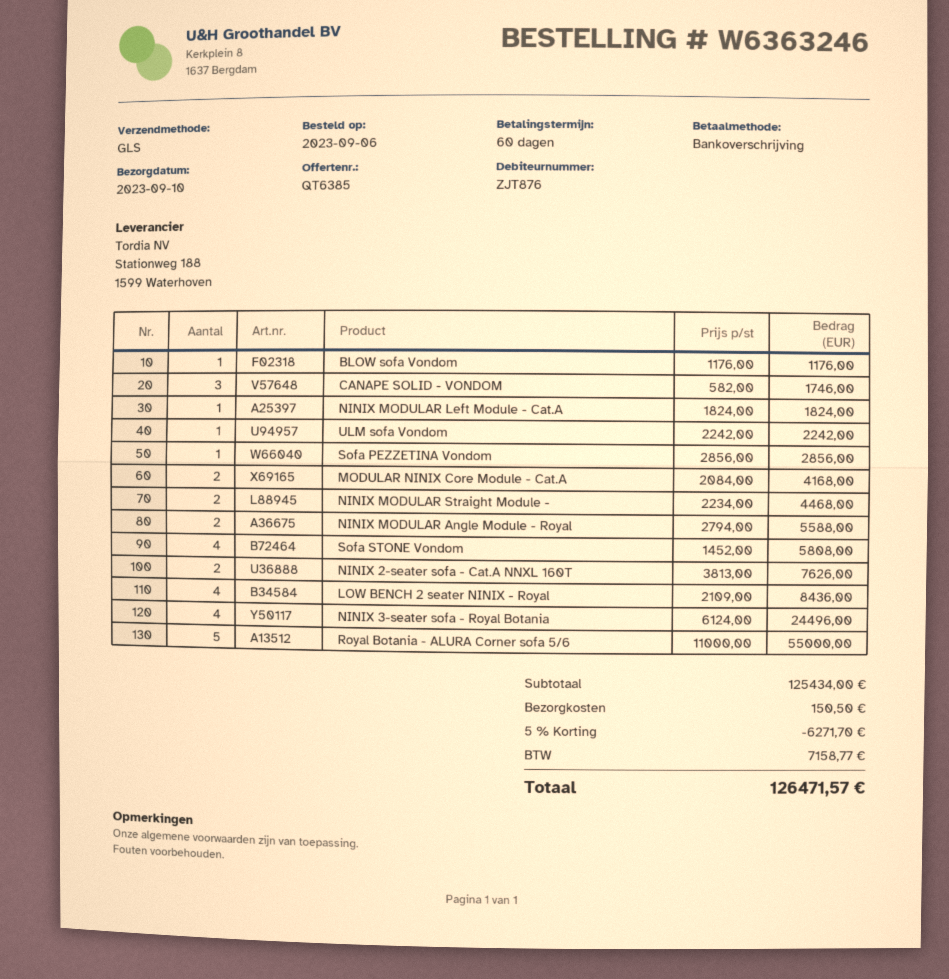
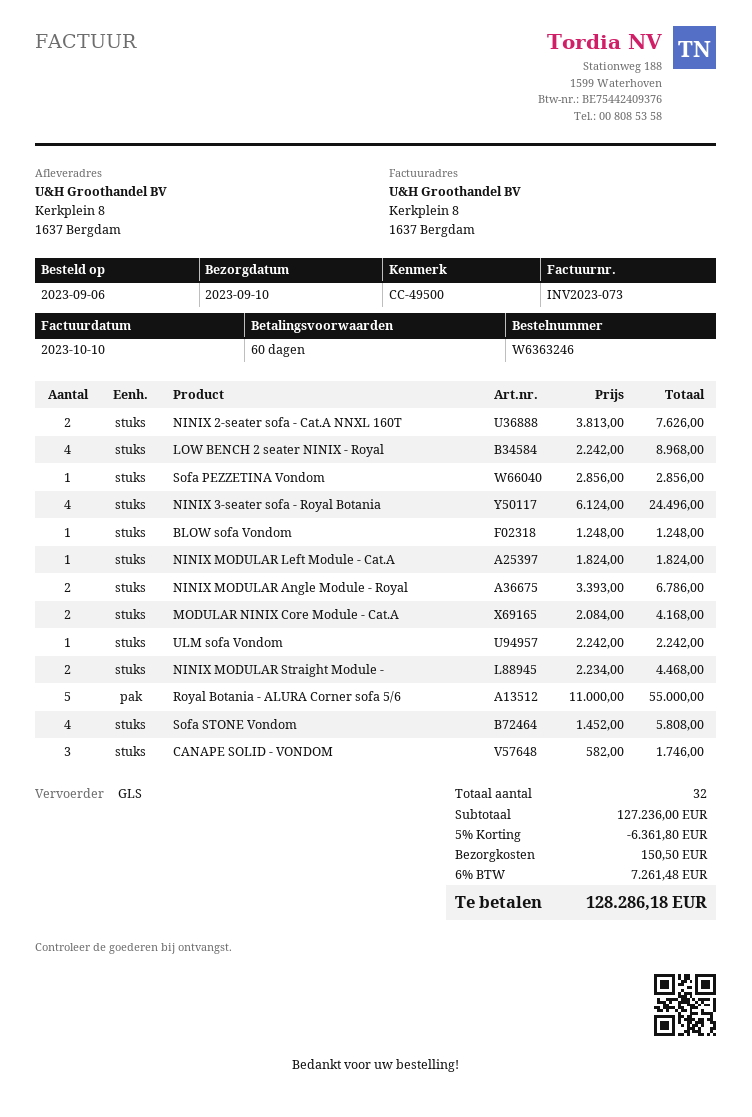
BLOW sofa Vondom: 1 x 1176.00 = 1176.00 -> 1 x 1248.00 = 1248.00
NINIX MODULAR Angle Module - Royal: 2 x 2794.00 = 5588.00 -> 2 x 3393.00 = 6786.00
LOW BENCH 2 seater NINIX - Royal: 4 x 2109.00 = 8436.00 -> 4 x 2242.00 = 8968.00
subtotal: 125434.00 -> 127236.00
discount: 5% = 6271.70 -> 5% = 6361.80
tax: 7158.77 -> 7261.48
total: 126471.57 -> 128286.18

